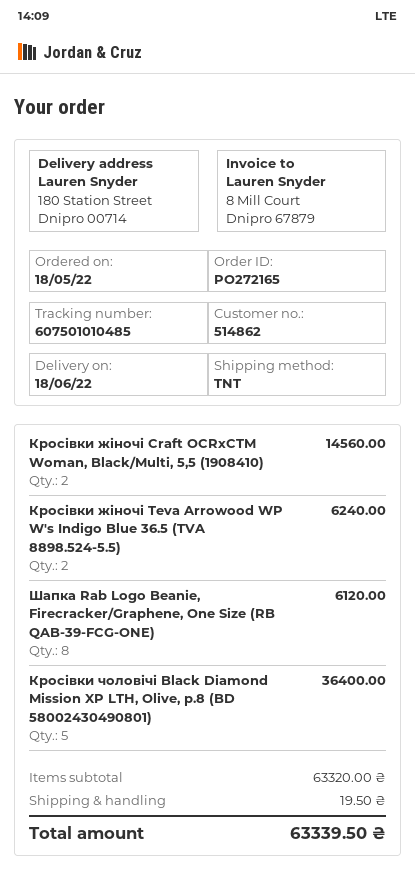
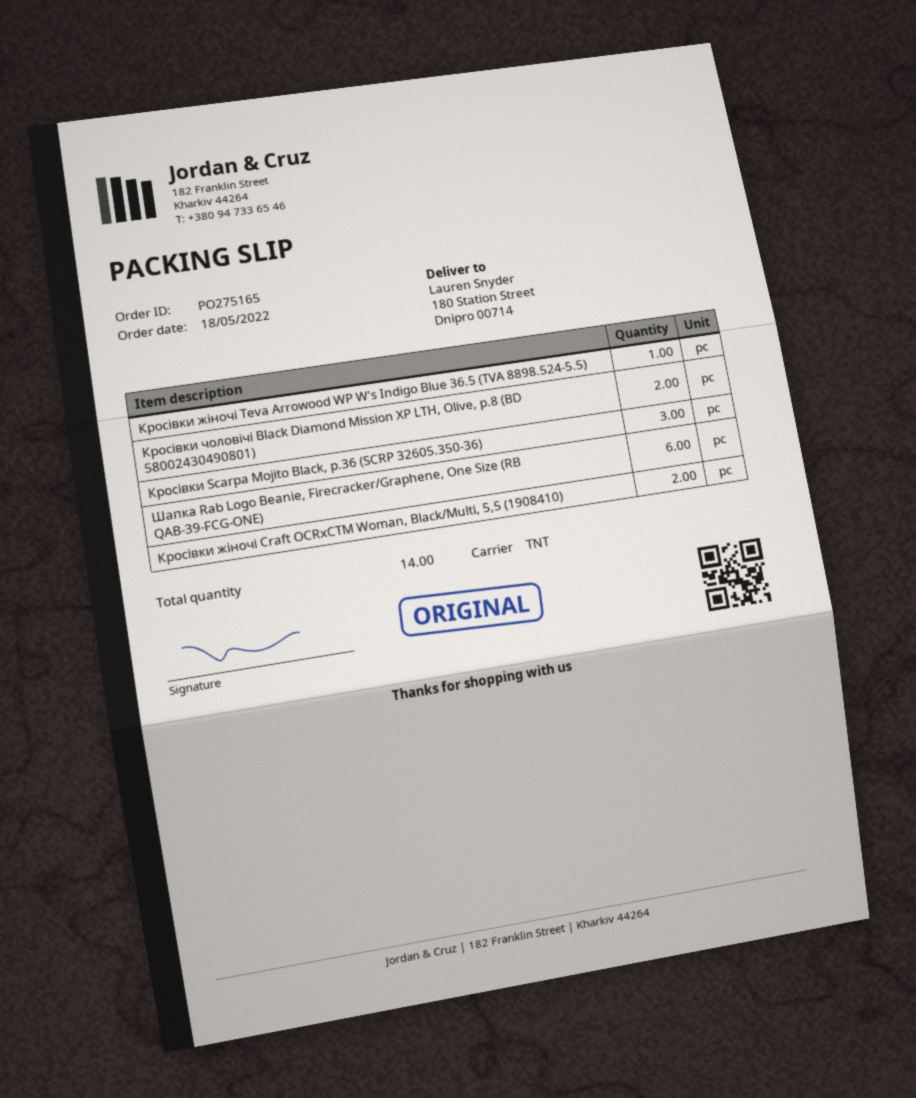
order number: PO272165 -> PO275165
Кросівки жіночі Teva Arrowood WP W's Indigo Blue 36.5 (TVA 8898.524-5.5): 2 -> 1
Шапка Rab Logo Beanie, Firecracker/Graphene, One Size (RB QAB-39-FCG-ONE): 8 -> 6
Кросівки чоловічі Black Diamond Mission XP LTH, Olive, р.8 (BD 58002430490801): 5 -> 2
Кросівки Scarpa Mojito Black, р.36 (SCRP 32605.350-36): none -> 3

